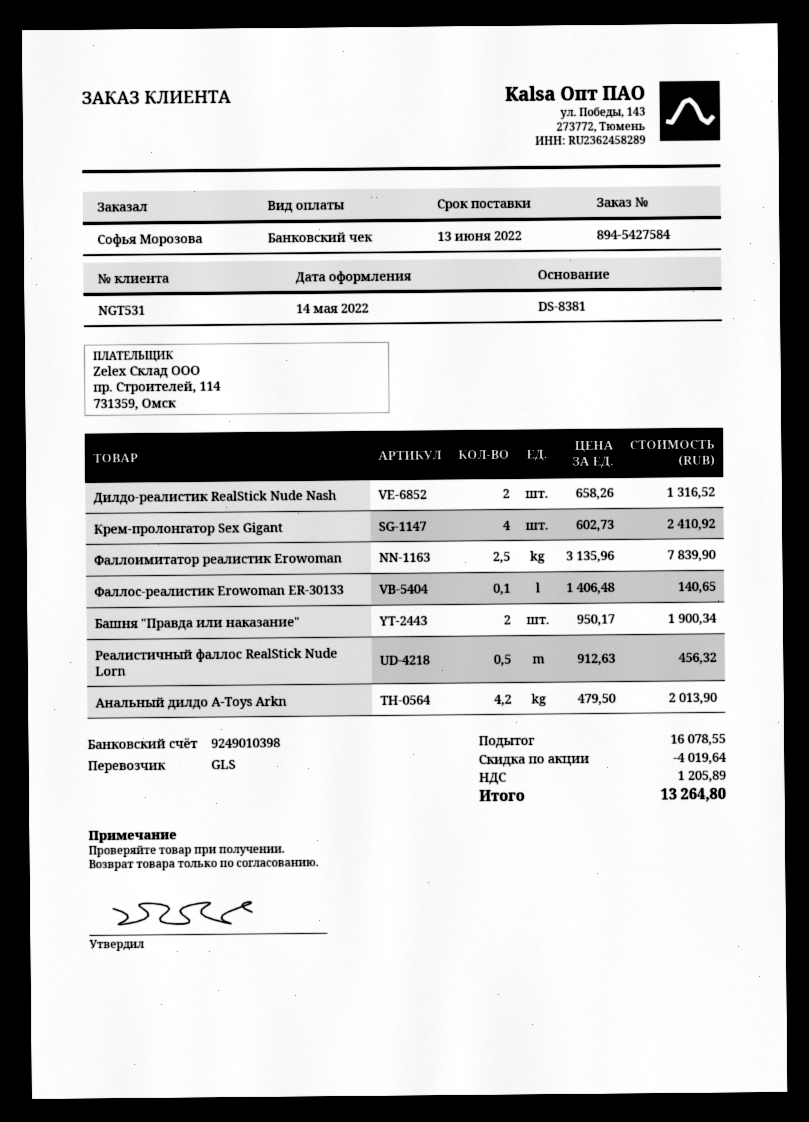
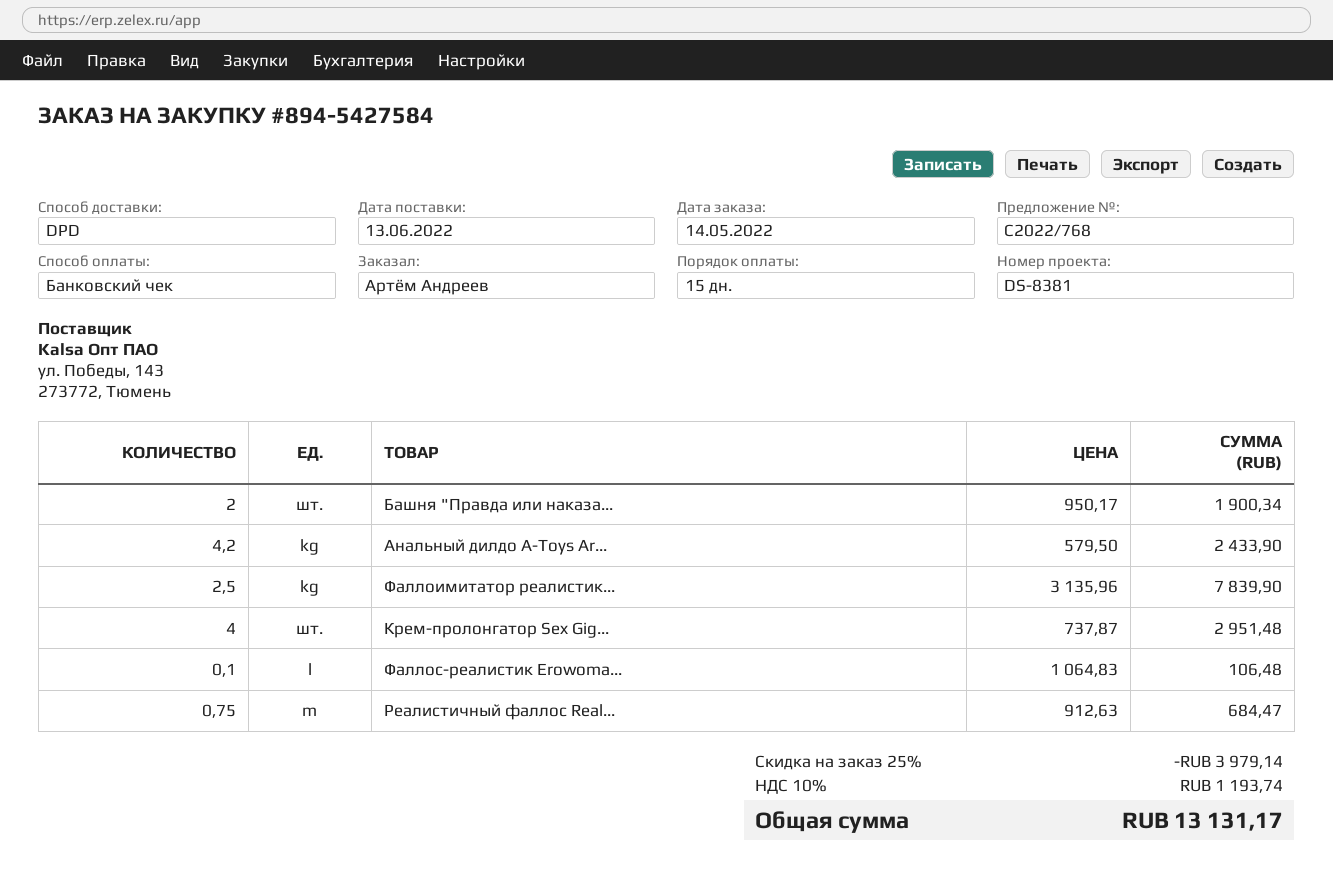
ordered by: Софья Морозова -> Артём Андреев
shipping method: GLS -> DPD
Дилдо-реалистик RealStick Nude Nash: 2 x 658.26 = 1316.52 -> none
Крем-пролонгатор Sex Gigant: 4 x 602.73 = 2410.92 -> 4 x 737.87 = 2951.48
Фаллос-реалистик Erowoman ER-30133: 0.1 x 1406.48 = 140.65 -> 0.1 x 1064.83 = 106.48
Реалистичный фаллос RealStick Nude Lorn: 0.5 x 912.63 = 456.32 -> 0.75 x 912.63 = 684.47
Анальный дилдо A-Toys Arkn: 4.2 x 479.50 = 2013.90 -> 4.2 x 579.50 = 2433.90
discount: 4019.64 -> 3979.14
tax: 1205.89 -> 1193.74
total: 13264.80 -> 13131.17

